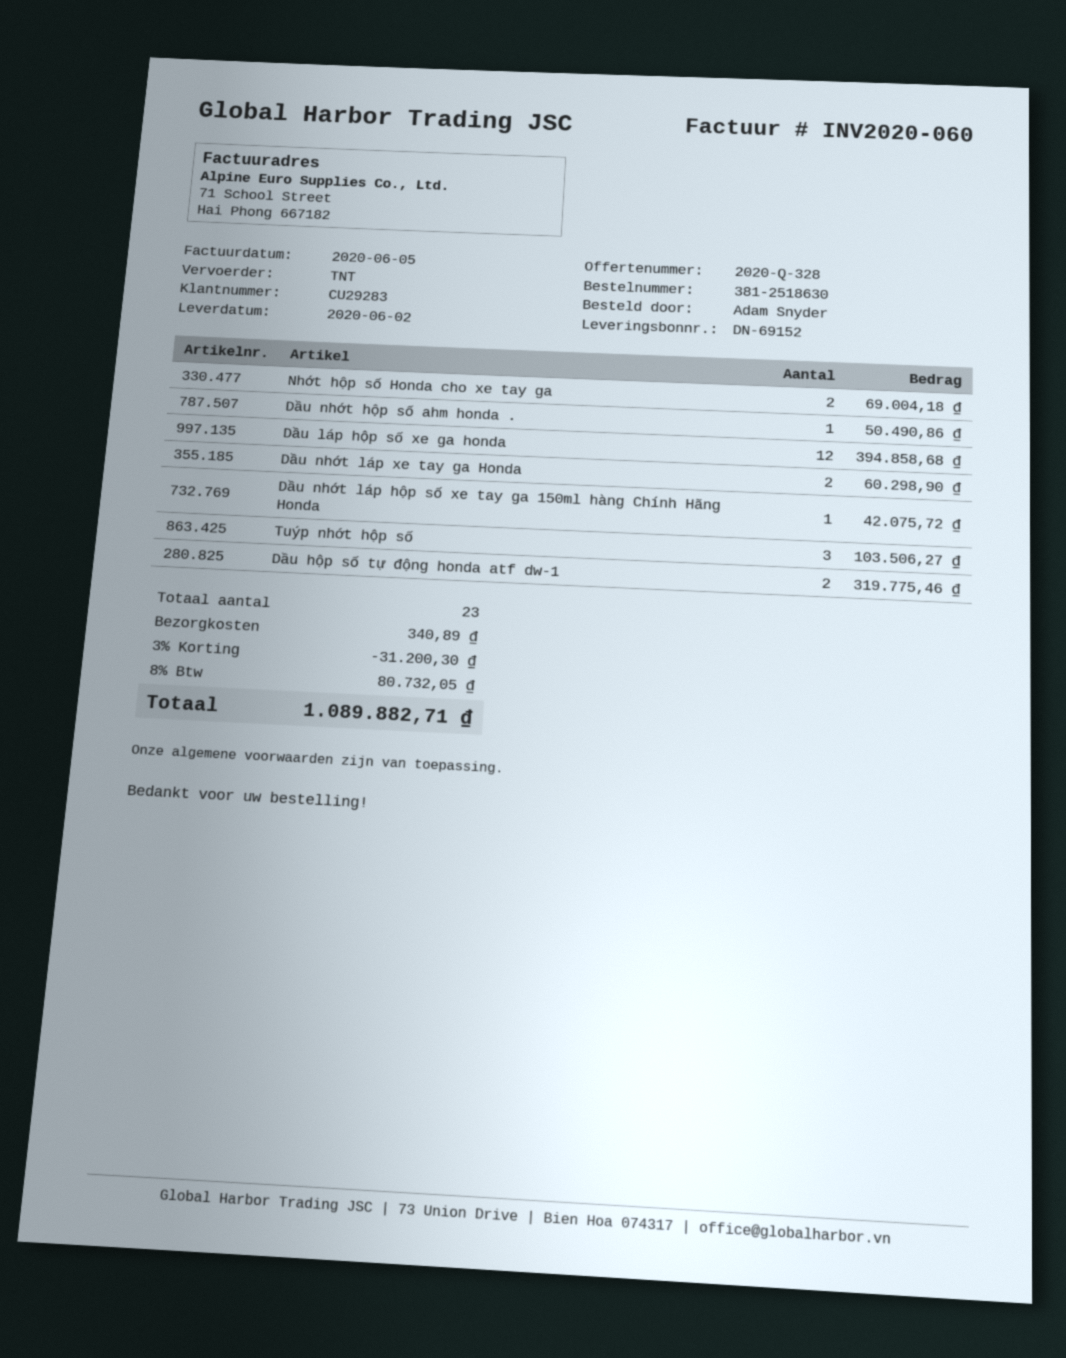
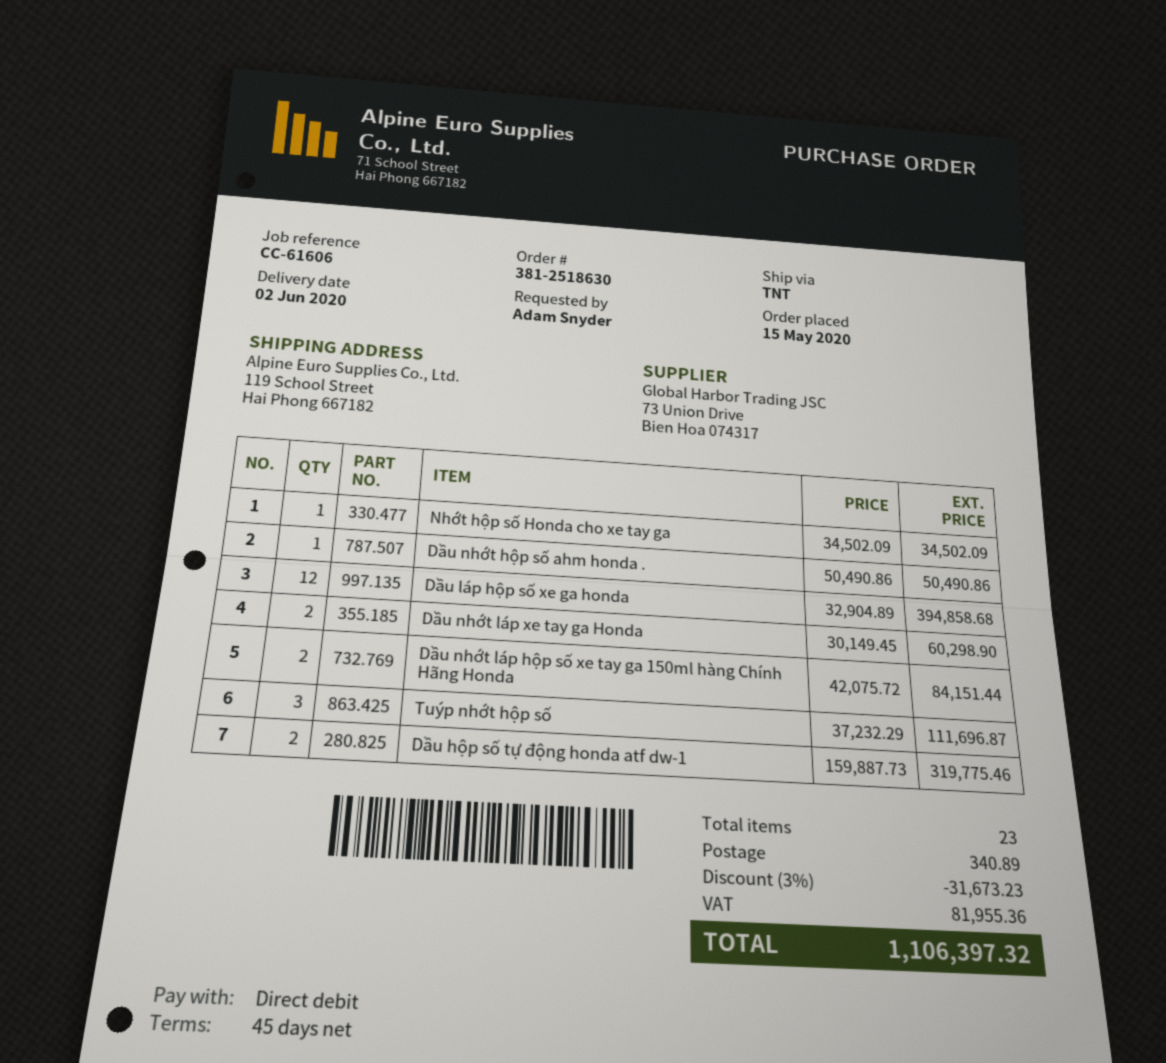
Nhớt hộp số Honda cho xe tay ga: 2 for 69004.18 -> 1 for 34502.09
Dầu nhớt láp hộp số xe tay ga 150ml hàng Chính Hãng Honda: 1 for 42075.72 -> 2 for 84151.44
Tuýp nhớt hộp số: 3 for 103506.27 -> 3 for 111696.87
discount: 3% = 31200.30 -> 3% = 31673.23
tax: 80732.05 -> 81955.36
total: 1089882.71 -> 1106397.32

